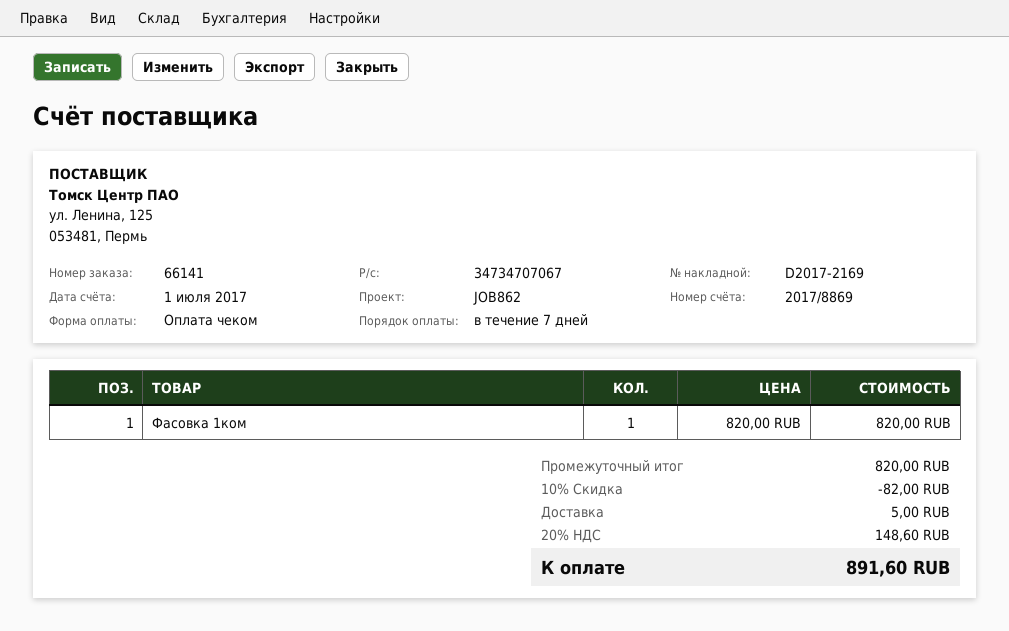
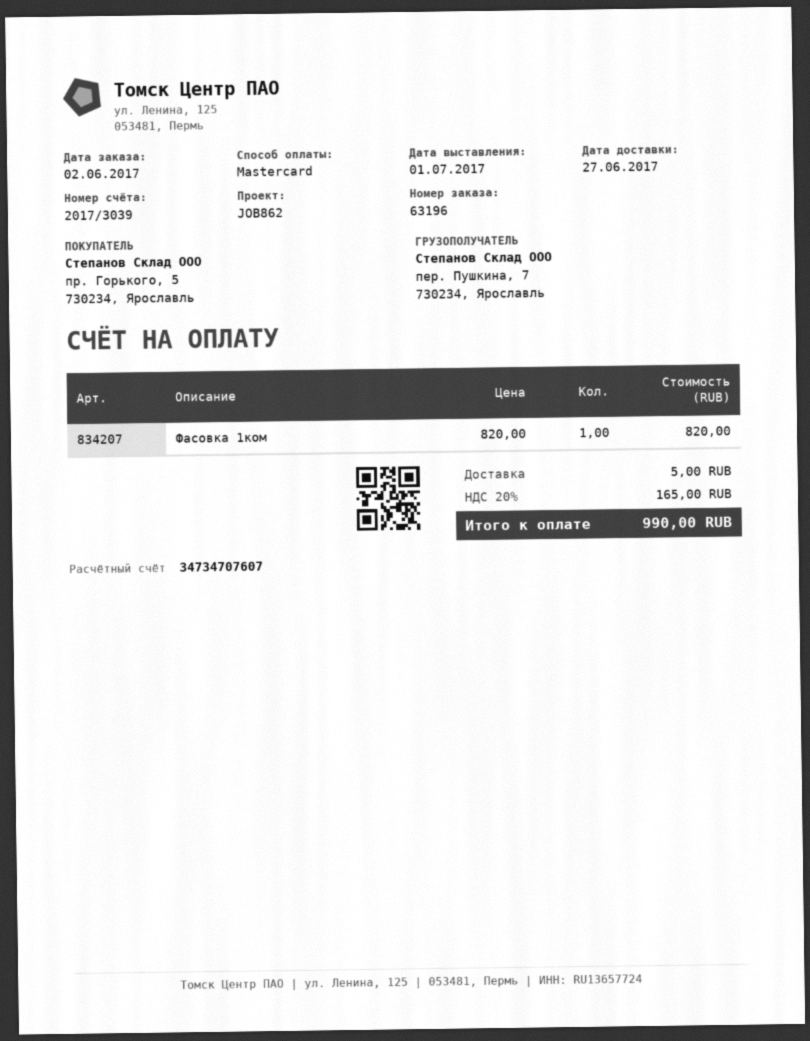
order number: 66141 -> 63196
invoice number: 2017/8869 -> 2017/3039
payment method: cheque -> Mastercard
bank account: 34734707067 -> 34734707607
discount: 10% = 82.00 -> none
tax: 20% = 148.60 -> 20% = 165.00
total: 891.60 -> 990.00

